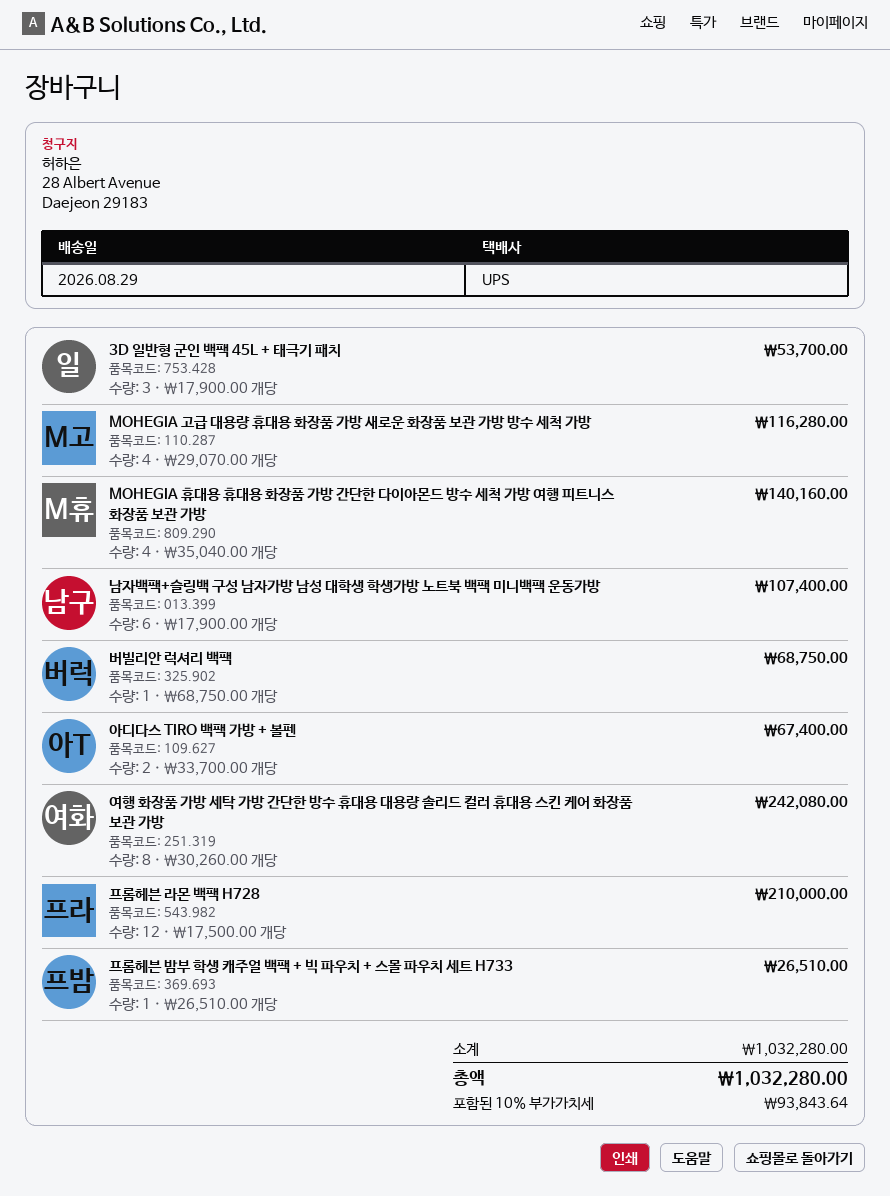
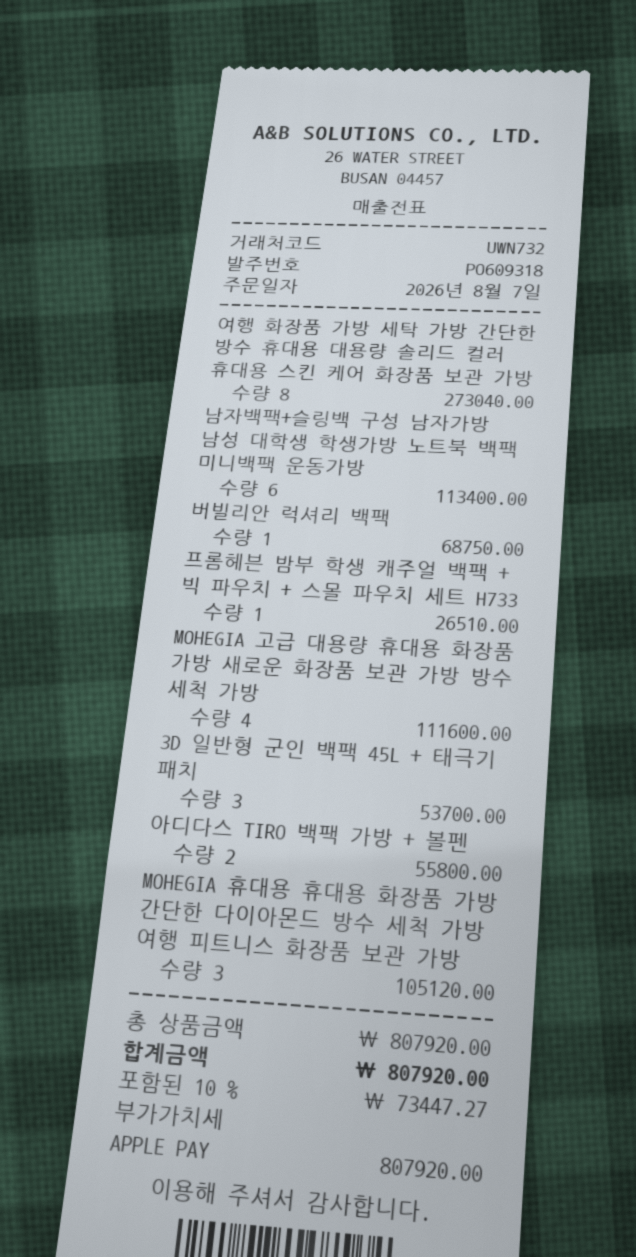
MOHEGIA 고급 대용량 휴대용 화장품 가방 새로운 화장품 보관 가방 방수 세척 가방: 4 for 116280.00 -> 4 for 111600.00
MOHEGIA 휴대용 휴대용 화장품 가방 간단한 다이아몬드 방수 세척 가방 여행 피트니스 화장품 보관 가방: 4 for 140160.00 -> 3 for 105120.00
남자백팩+슬링백 구성 남자가방 남성 대학생 학생가방 노트북 백팩 미니백팩 운동가방: 6 for 107400.00 -> 6 for 113400.00
아디다스 TIRO 백팩 가방 + 볼펜: 2 for 67400.00 -> 2 for 55800.00
여행 화장품 가방 세탁 가방 간단한 방수 휴대용 대용량 솔리드 컬러 휴대용 스킨 케어 화장품 보관 가방: 8 for 242080.00 -> 8 for 273040.00
프롬헤븐 라몬 백팩 H728: 12 for 210000.00 -> none
subtotal: 1032280.00 -> 807920.00
tax: 10% = 93843.64 -> 10% = 73447.27
total: 1032280.00 -> 807920.00

